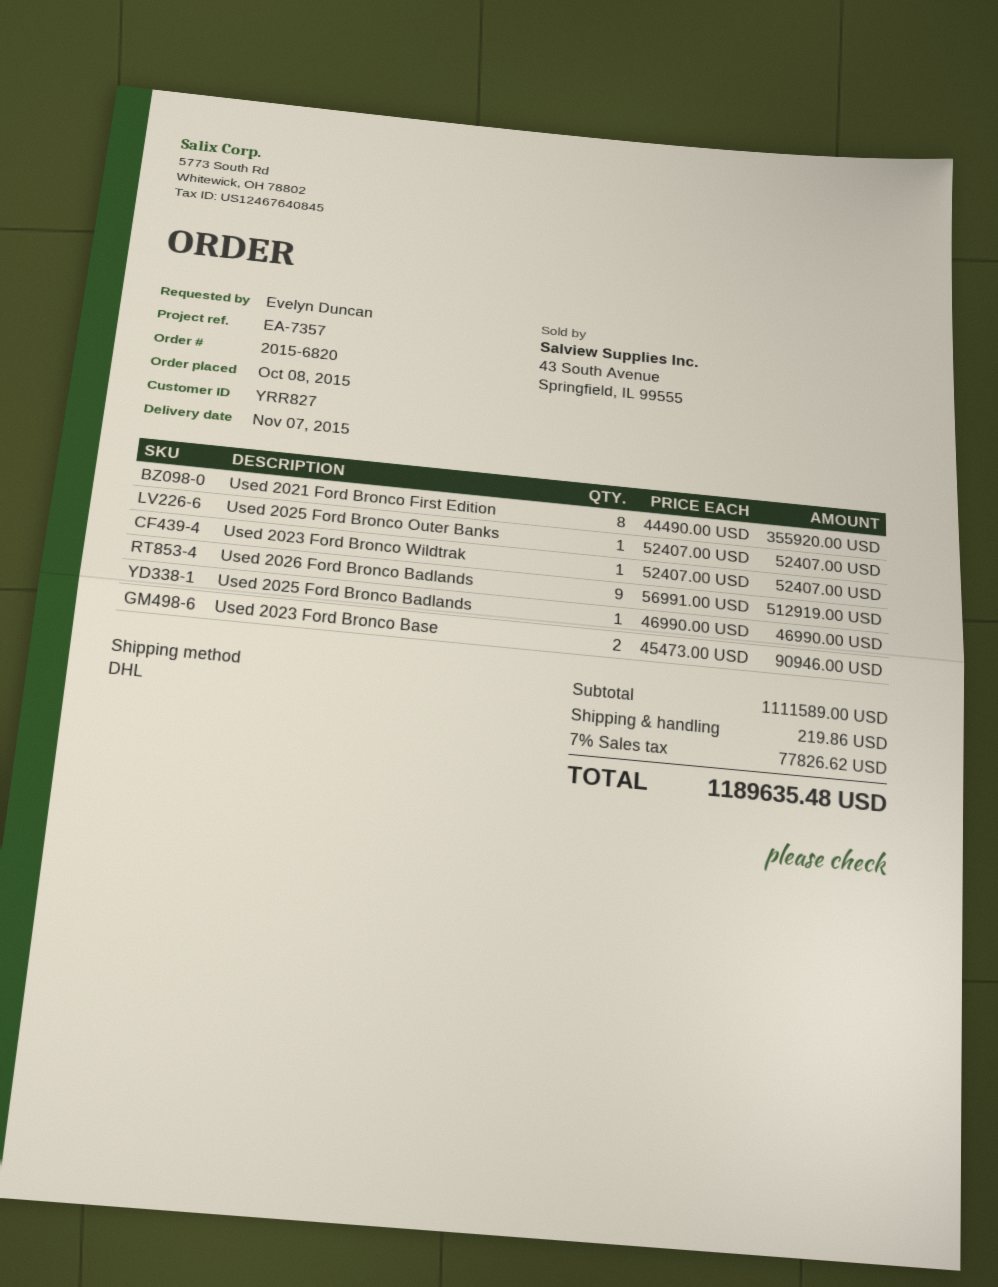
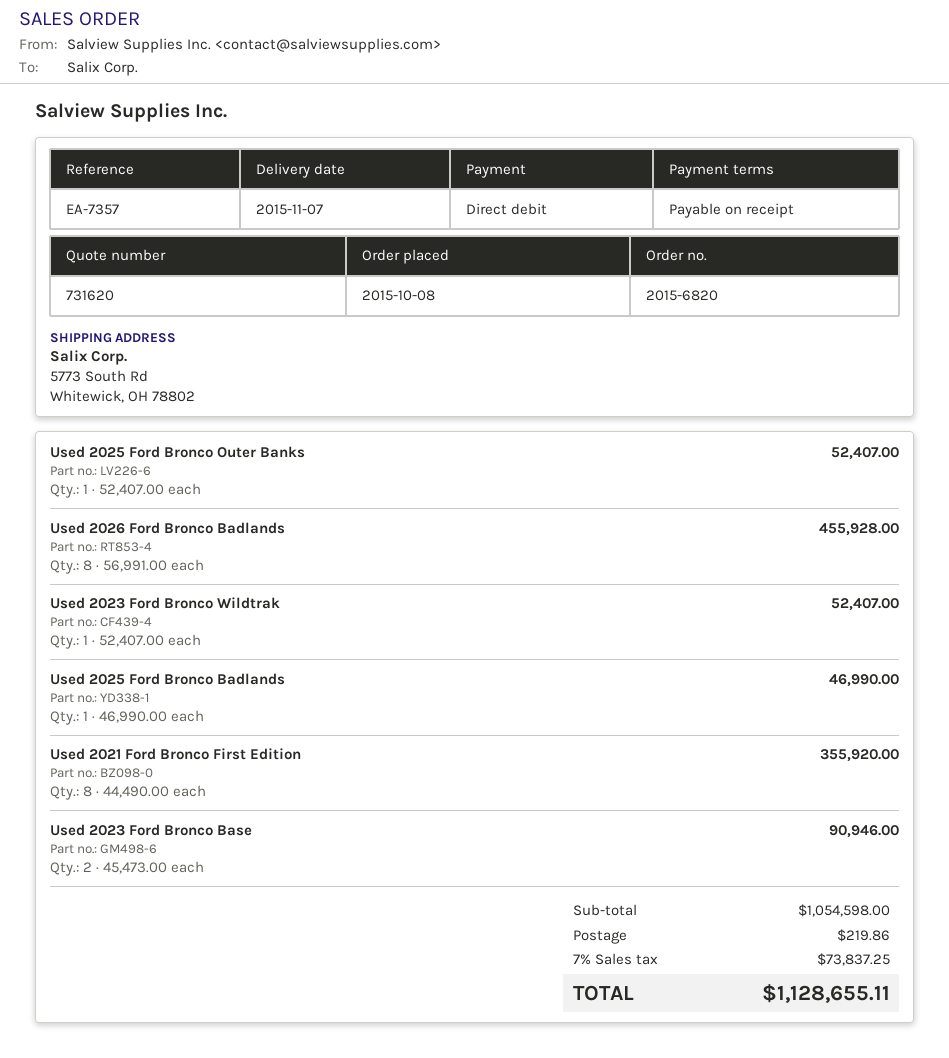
Used 2026 Ford Bronco Badlands: 9 x 56991.00 = 512919.00 -> 8 x 56991.00 = 455928.00
subtotal: 1111589.00 -> 1054598.00
tax: 7% = 77826.62 -> 7% = 73837.25
total: 1189635.48 -> 1128655.11

